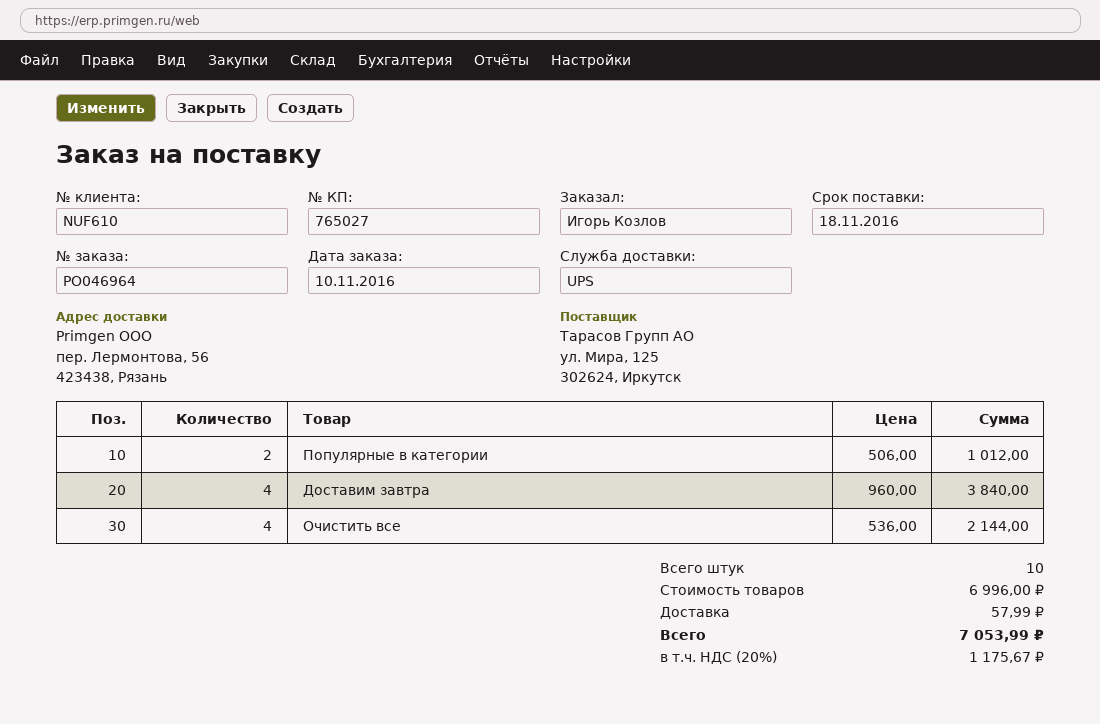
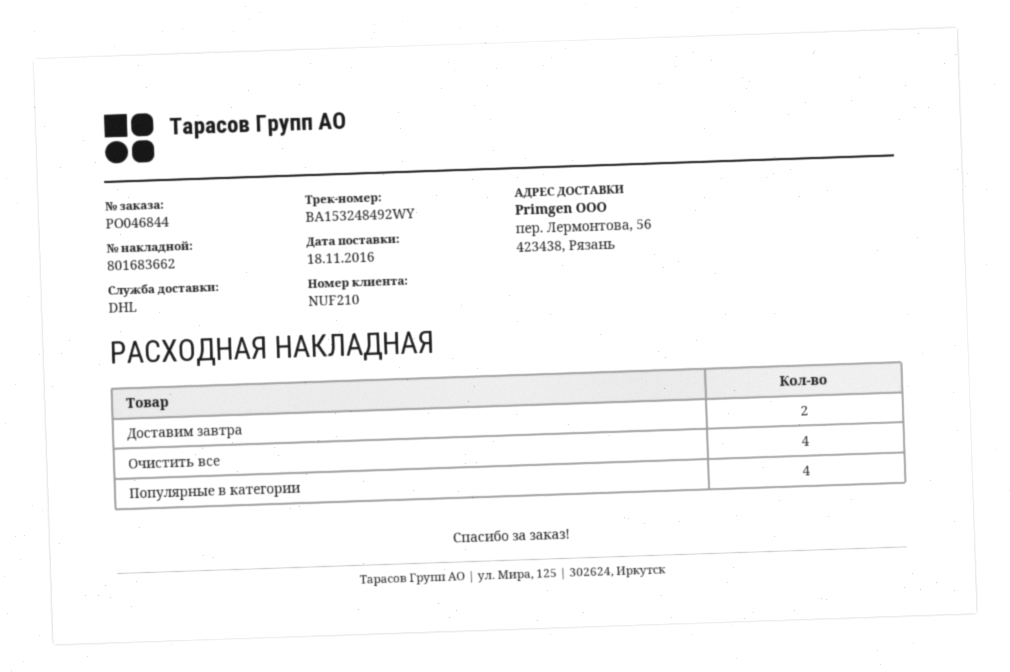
order number: PO046964 -> PO046844
customer number: NUF610 -> NUF210
shipping method: UPS -> DHL
Популярные в категории: 2 -> 4
Доставим завтра: 4 -> 2

